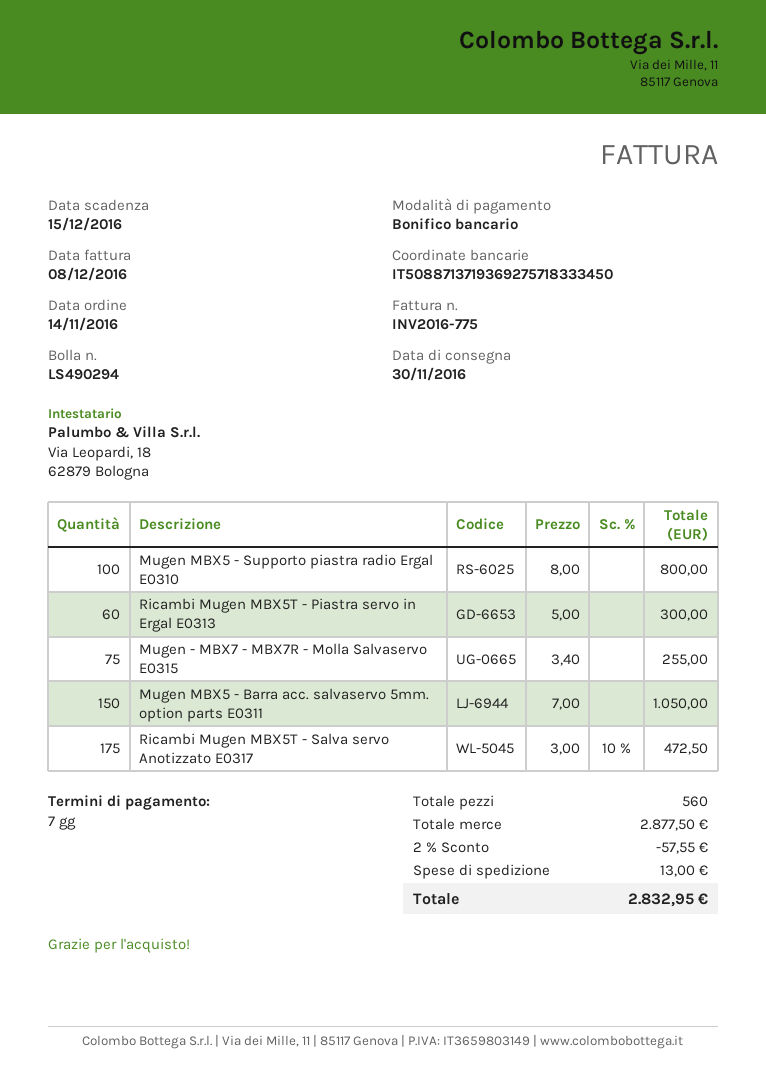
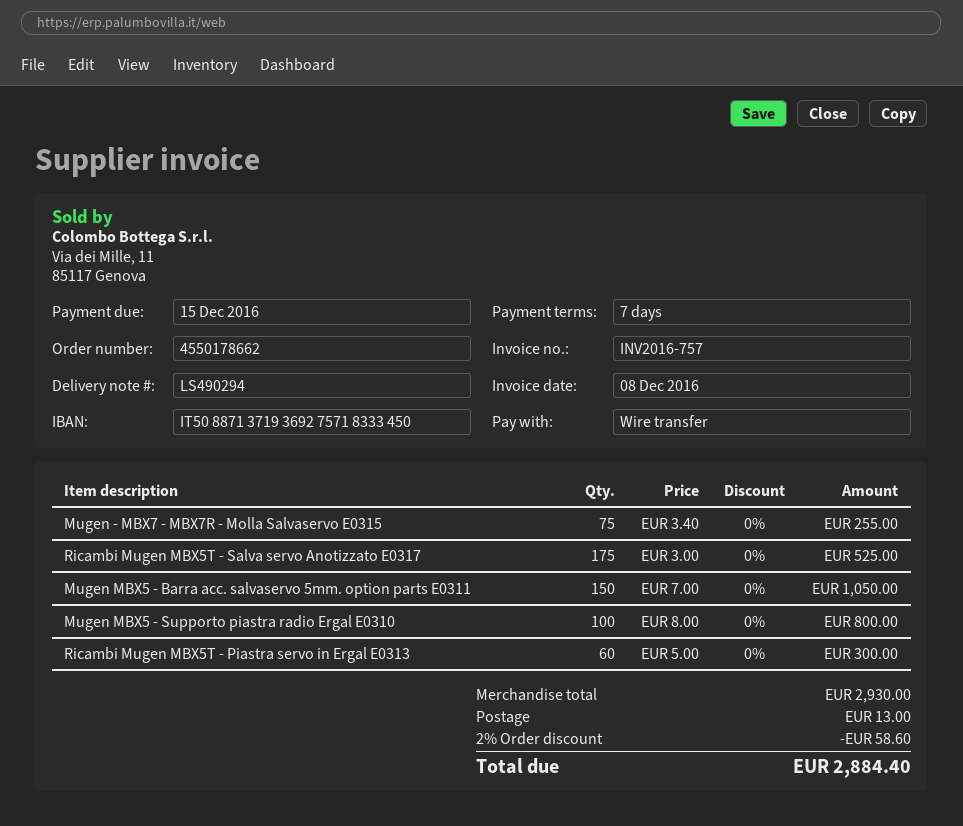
invoice number: INV2016-775 -> INV2016-757
Ricambi Mugen MBX5T - Salva servo Anotizzato E0317: 175 x 3.00 - 10% = 472.50 -> 175 x 3.00 = 525.00
subtotal: 2877.50 -> 2930.00
discount: 2% = 57.55 -> 2% = 58.60
total: 2832.95 -> 2884.40

